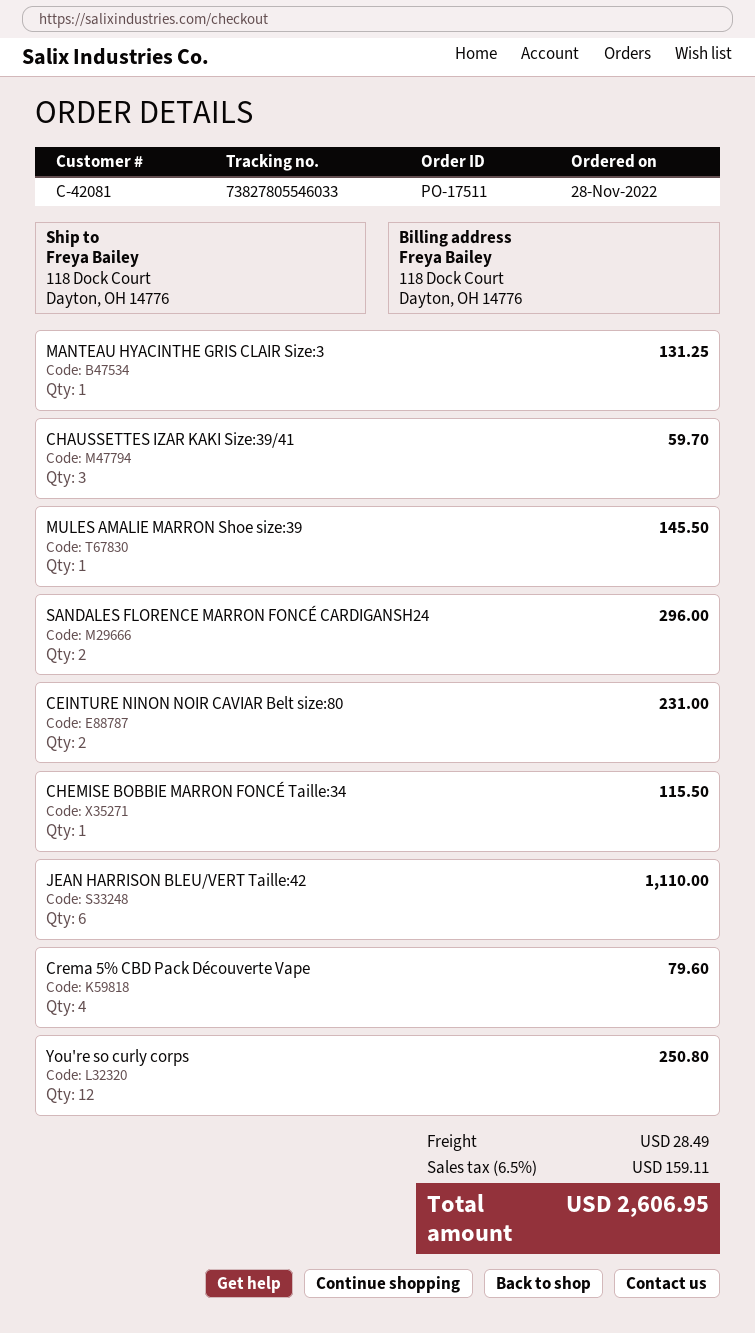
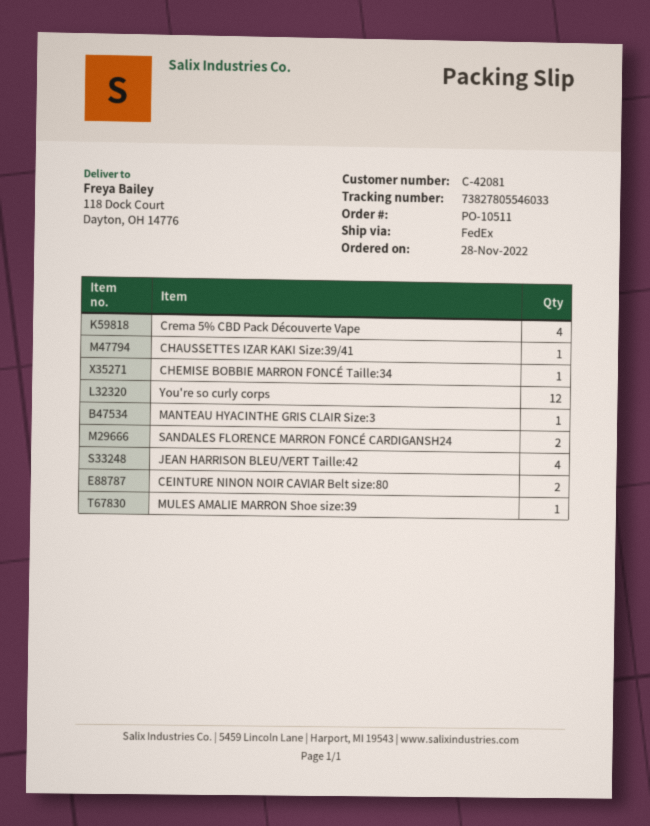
order number: PO-17511 -> PO-10511
CHAUSSETTES IZAR KAKI Size:39/41: 3 -> 1
JEAN HARRISON BLEU/VERT Taille:42: 6 -> 4

